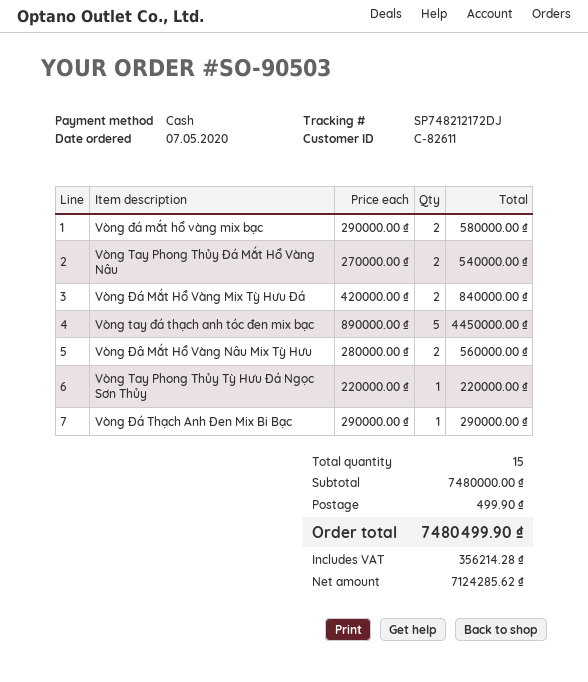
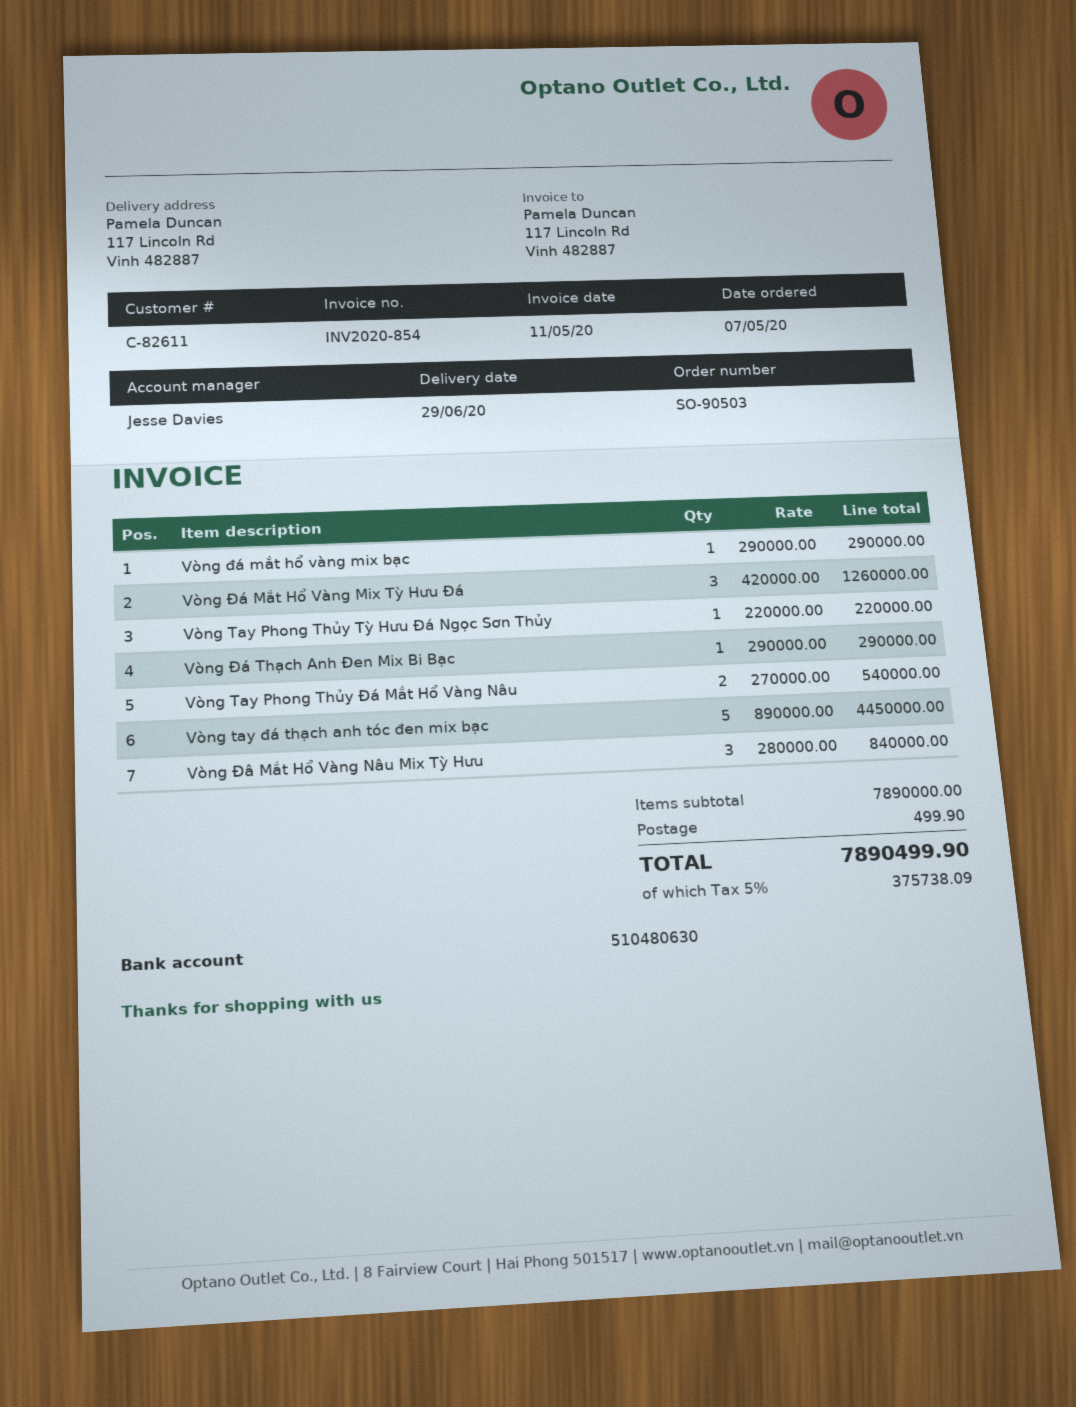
Vòng đá mắt hổ vàng mix bạc: 2 x 290000.00 = 580000.00 -> 1 x 290000.00 = 290000.00
Vòng Đá Mắt Hổ Vàng Mix Tỳ Hưu Đá: 2 x 420000.00 = 840000.00 -> 3 x 420000.00 = 1260000.00
Vòng Đâ Mắt Hổ Vàng Nâu Mix Tỳ Hưu: 2 x 280000.00 = 560000.00 -> 3 x 280000.00 = 840000.00
subtotal: 7480000.00 -> 7890000.00
tax: 356214.28 -> 375738.09
total: 7480499.90 -> 7890499.90

